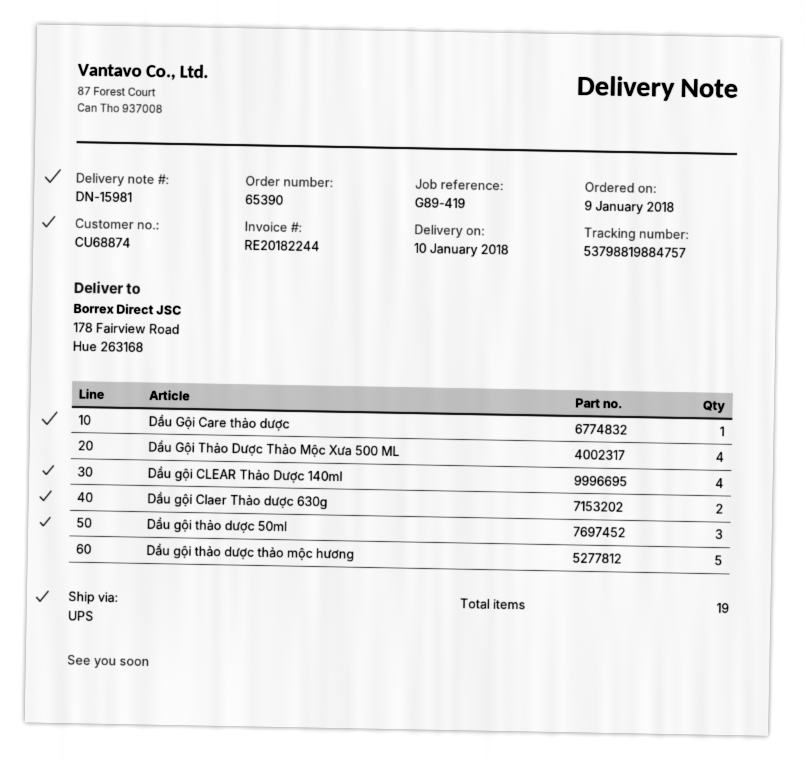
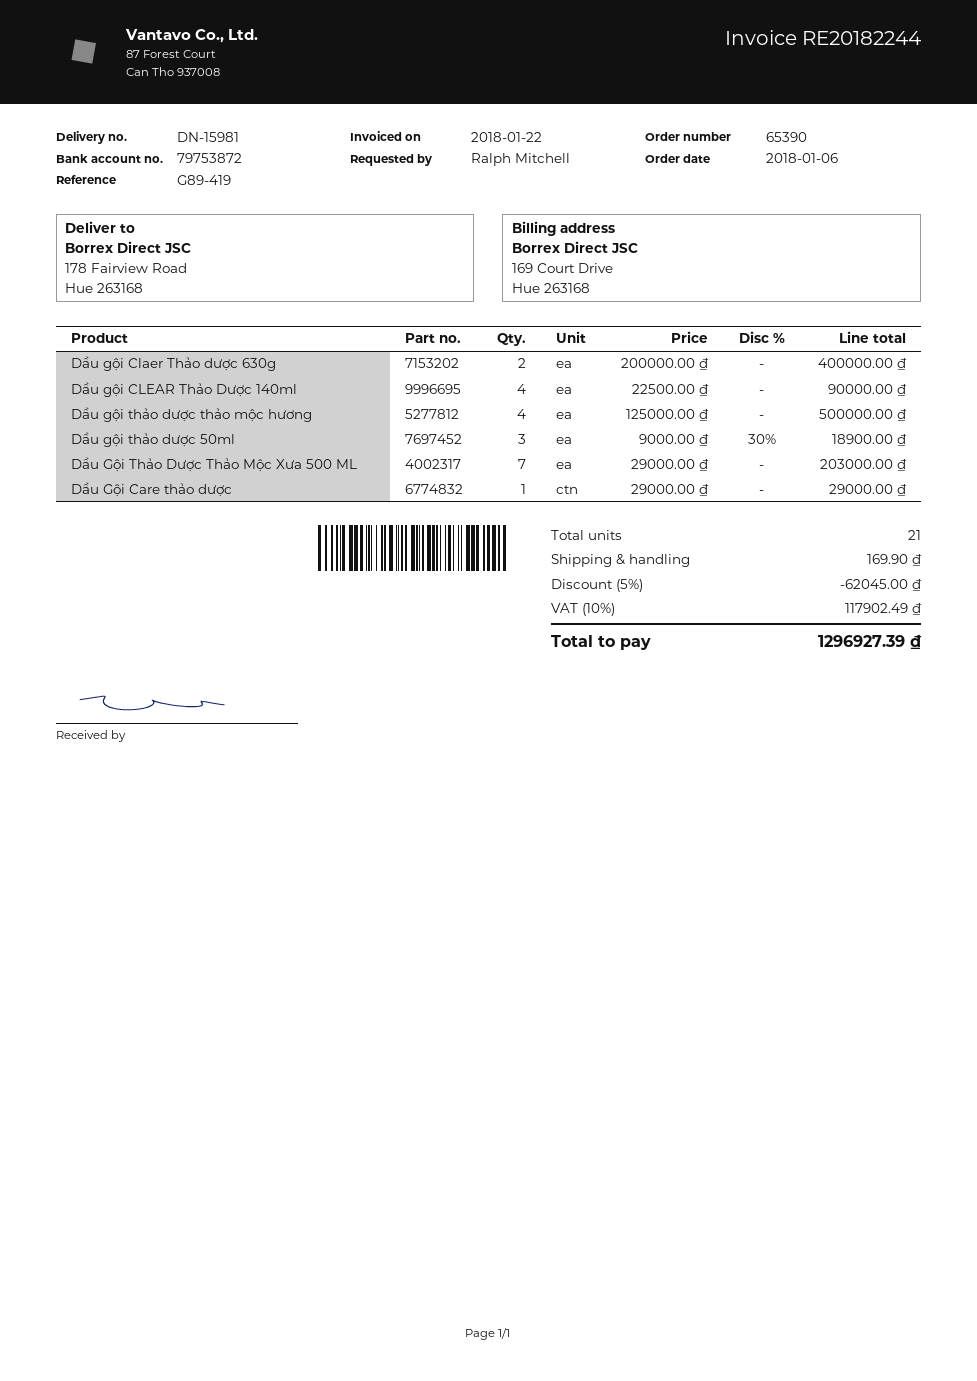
order date: 2018-01-09 -> 2018-01-06
Dầu Gội Thảo Dược Thảo Mộc Xưa 500 ML: 4 -> 7
Dầu gội thảo dược thảo mộc hương: 5 -> 4
total quantity: 19 -> 21

